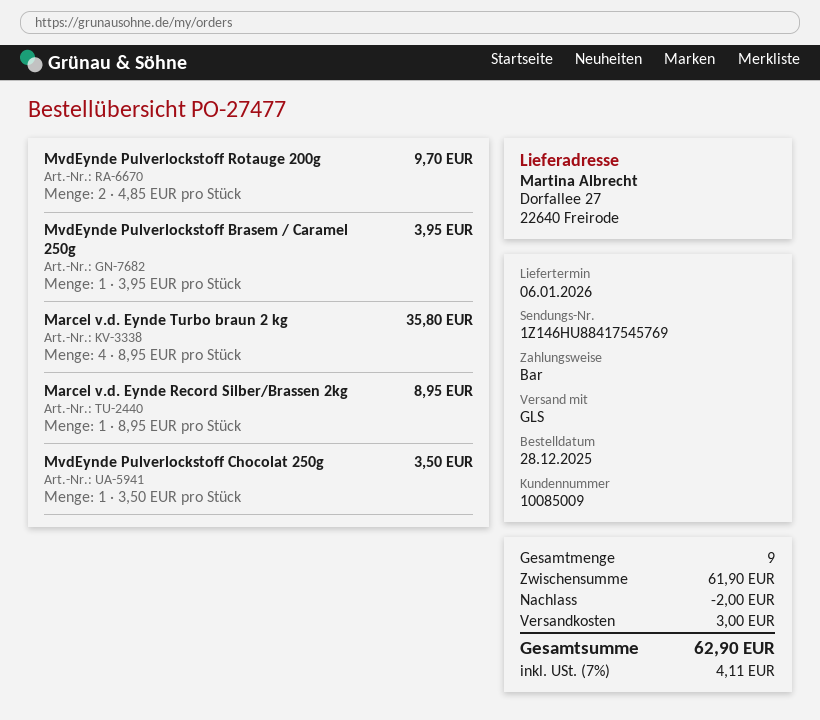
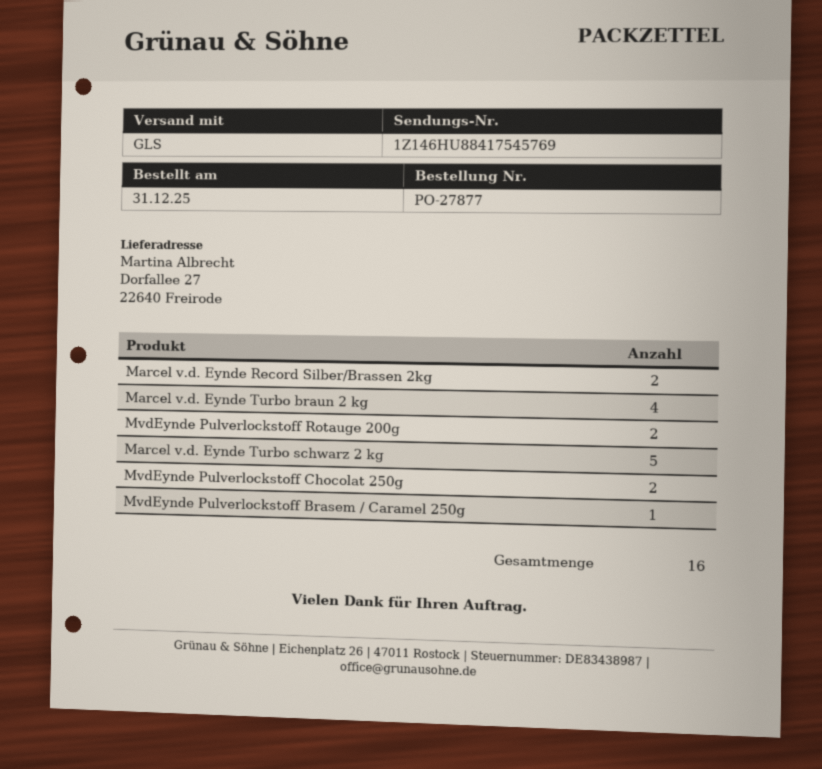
order number: PO-27477 -> PO-27877
order date: 2025-12-28 -> 2025-12-31
Marcel v.d. Eynde Record Silber/Brassen 2kg: 1 -> 2
MvdEynde Pulverlockstoff Chocolat 250g: 1 -> 2
Marcel v.d. Eynde Turbo schwarz 2 kg: none -> 5
total quantity: 9 -> 16

